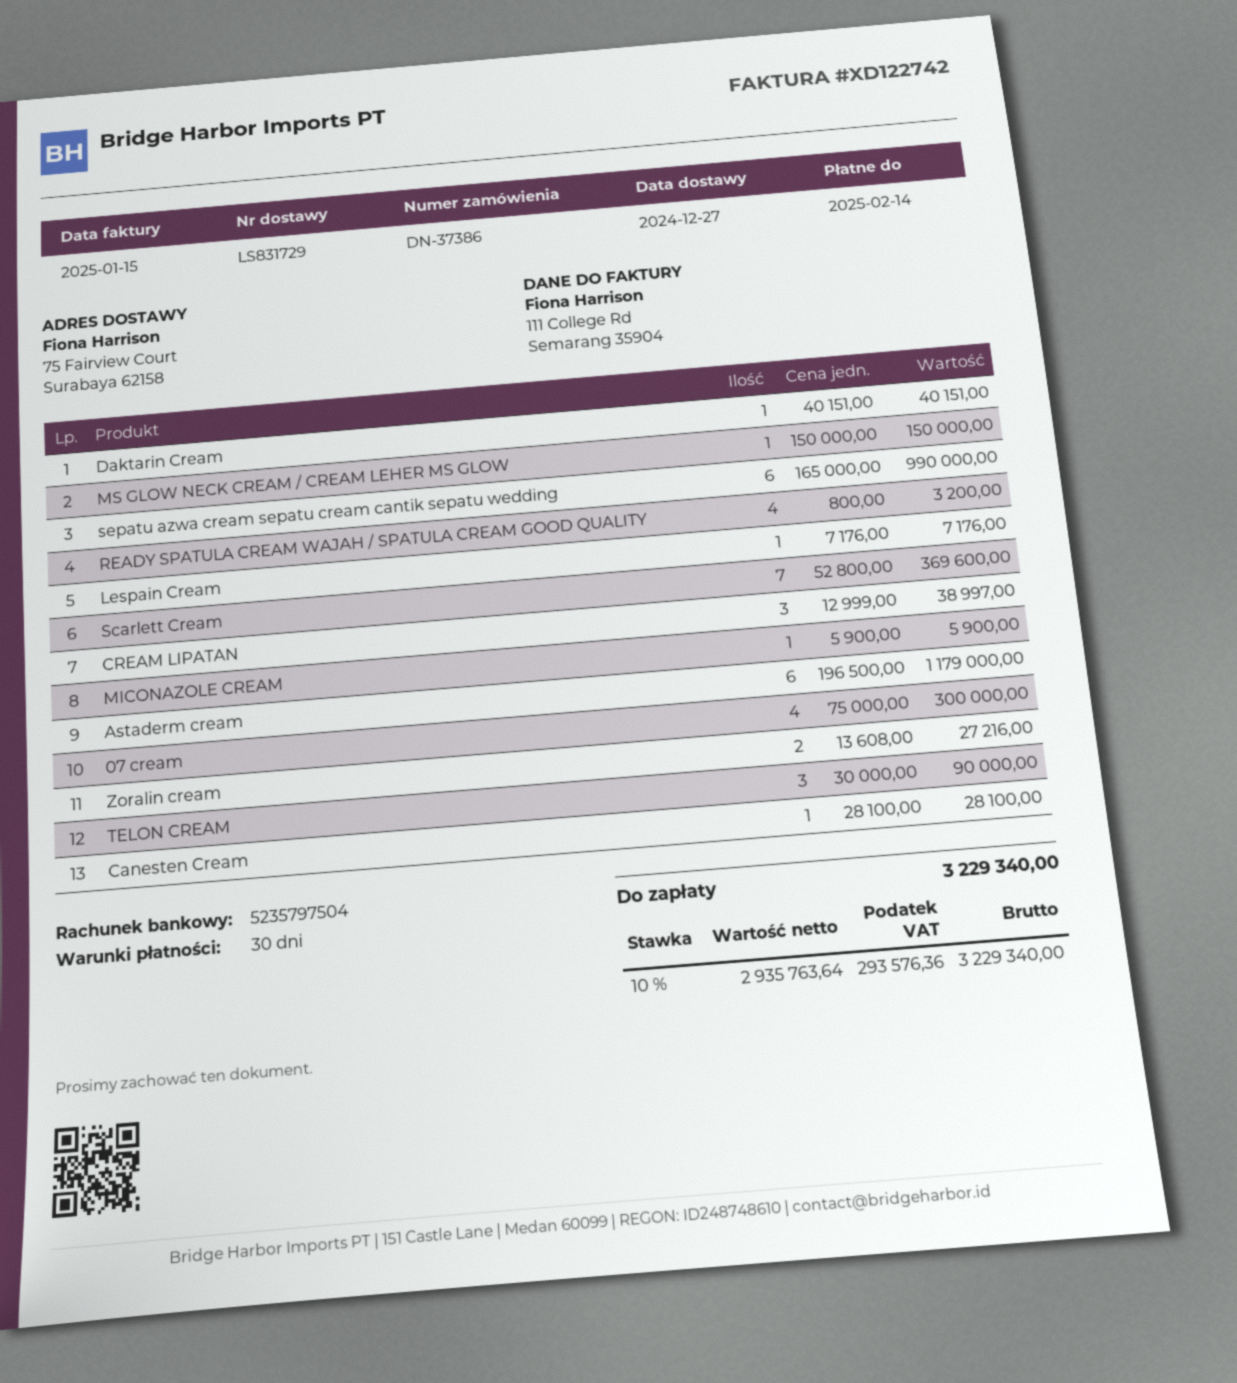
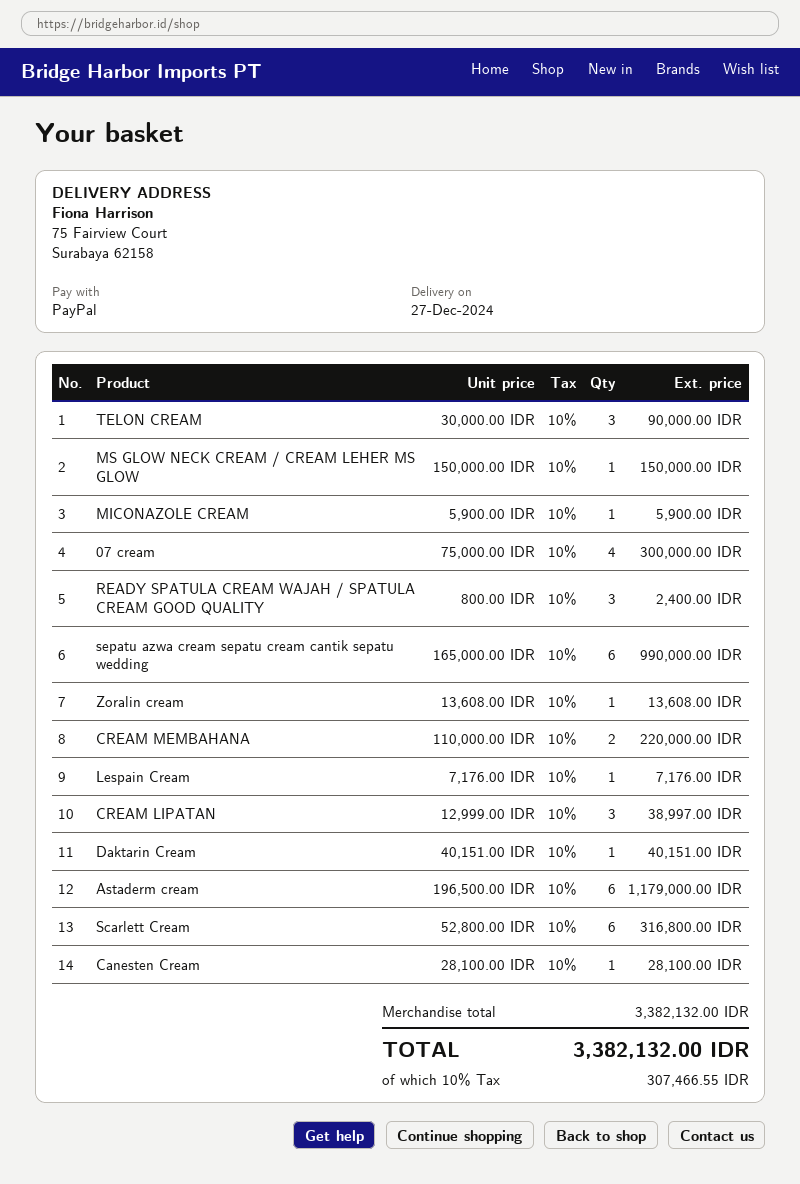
READY SPATULA CREAM WAJAH / SPATULA CREAM GOOD QUALITY: 4 x 800.00 = 3200.00 -> 3 x 800.00 = 2400.00
Scarlett Cream: 7 x 52800.00 = 369600.00 -> 6 x 52800.00 = 316800.00
Zoralin cream: 2 x 13608.00 = 27216.00 -> 1 x 13608.00 = 13608.00
CREAM MEMBAHANA: none -> 2 x 110000.00 = 220000.00
tax: 10% = 293576.36 -> 10% = 307466.55
total: 3229340.00 -> 3382132.00

